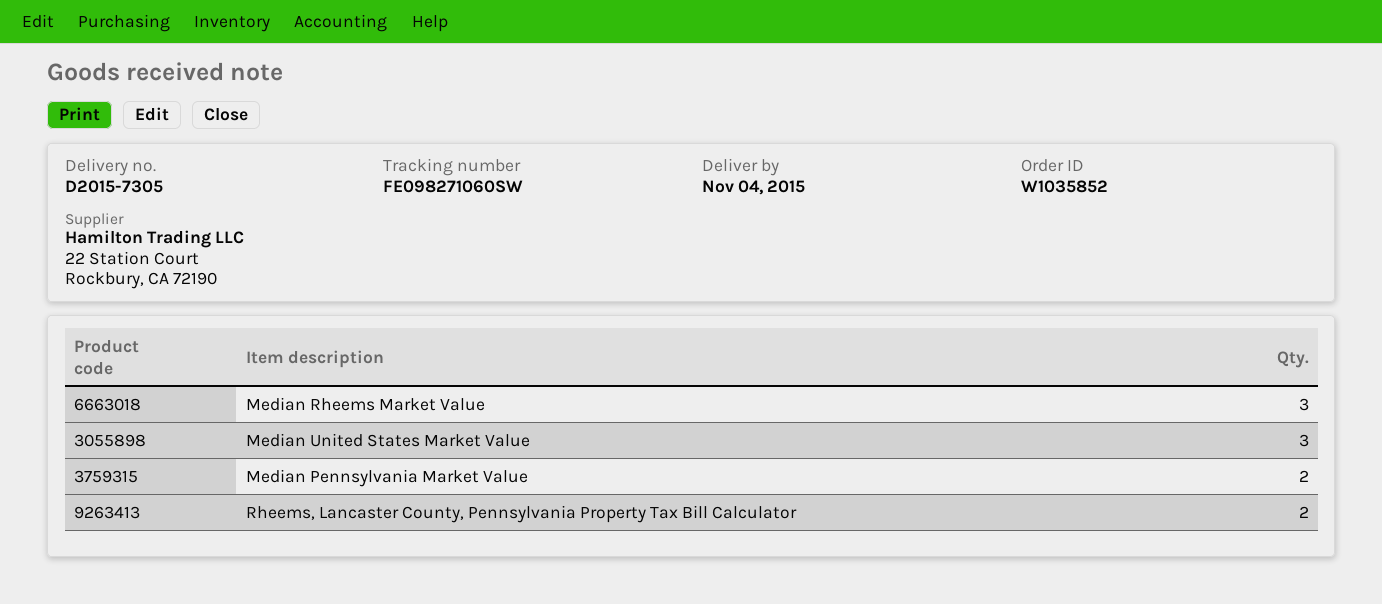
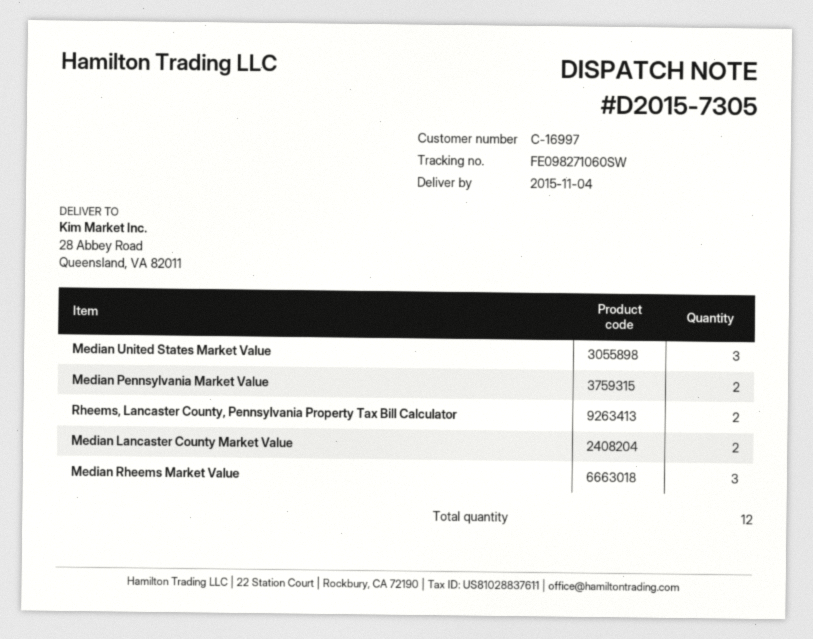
Median Lancaster County Market Value: none -> 2

